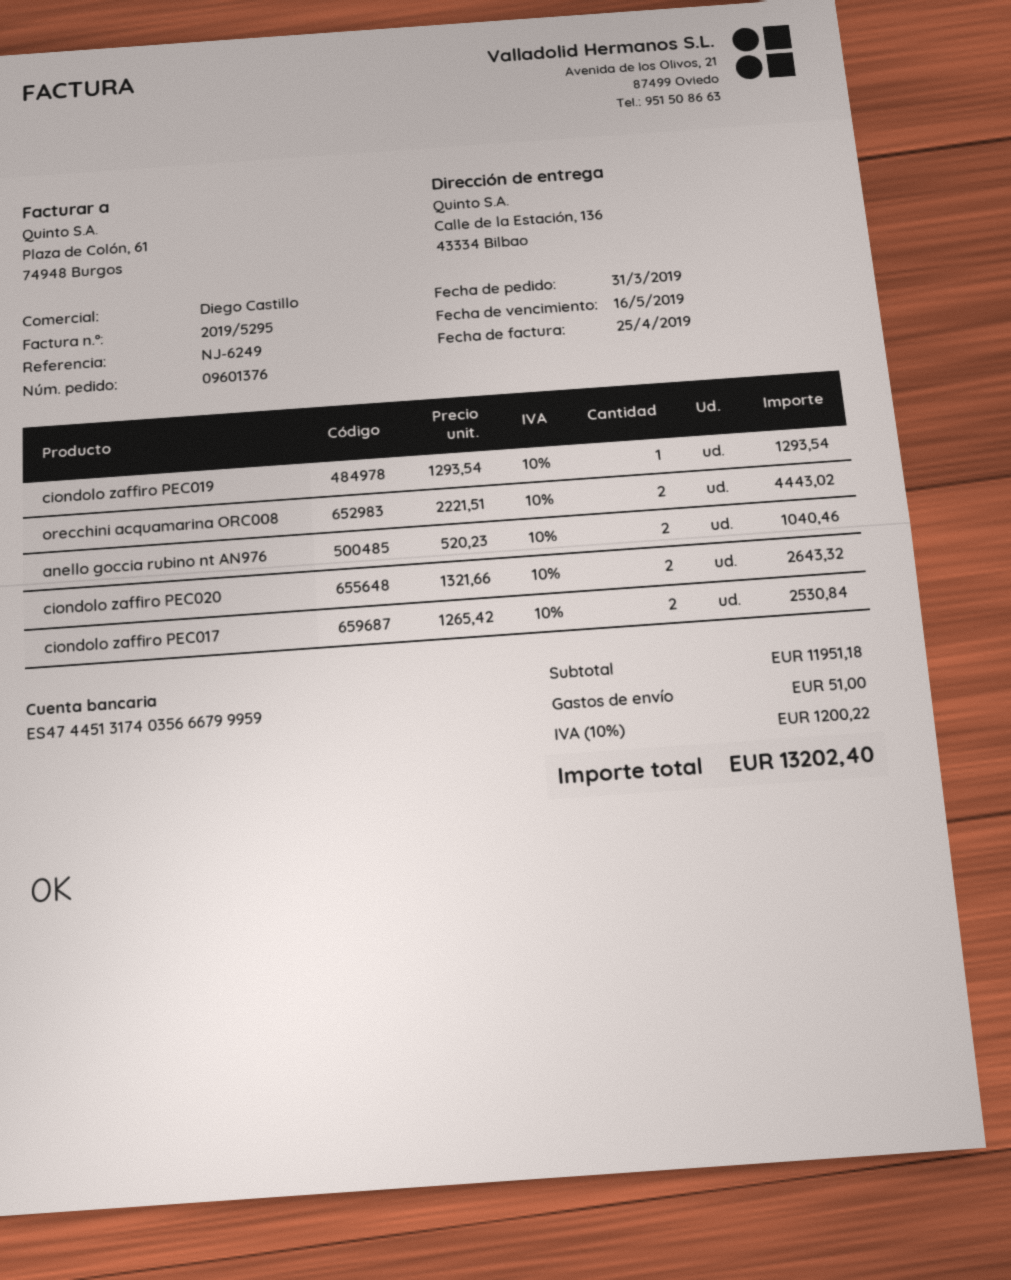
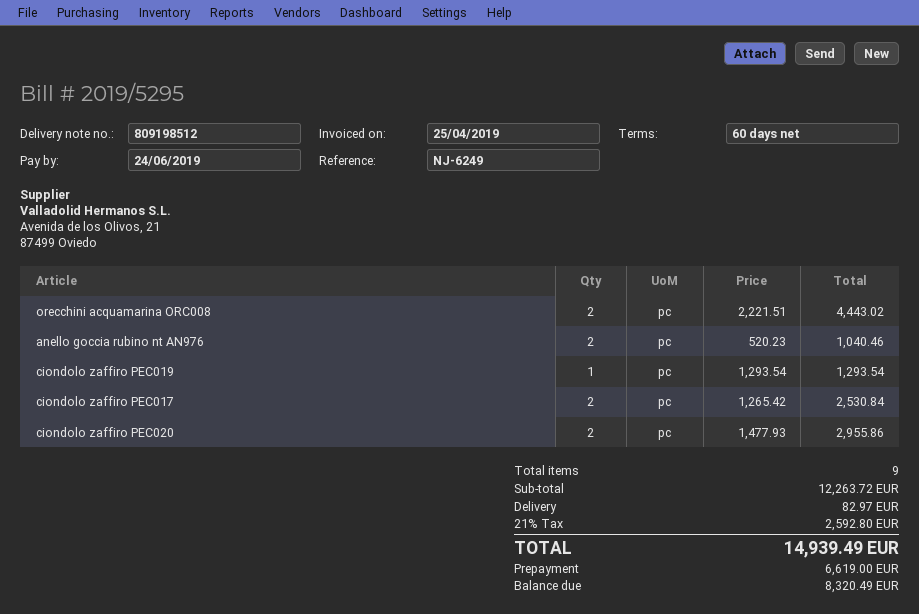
due date: 2019-05-16 -> 2019-06-24
ciondolo zaffiro PEC020: 2 x 1321.66 = 2643.32 -> 2 x 1477.93 = 2955.86
subtotal: 11951.18 -> 12263.72
shipping: 51.00 -> 82.97
tax: 10% = 1200.22 -> 21% = 2592.80
total: 13202.40 -> 14939.49

